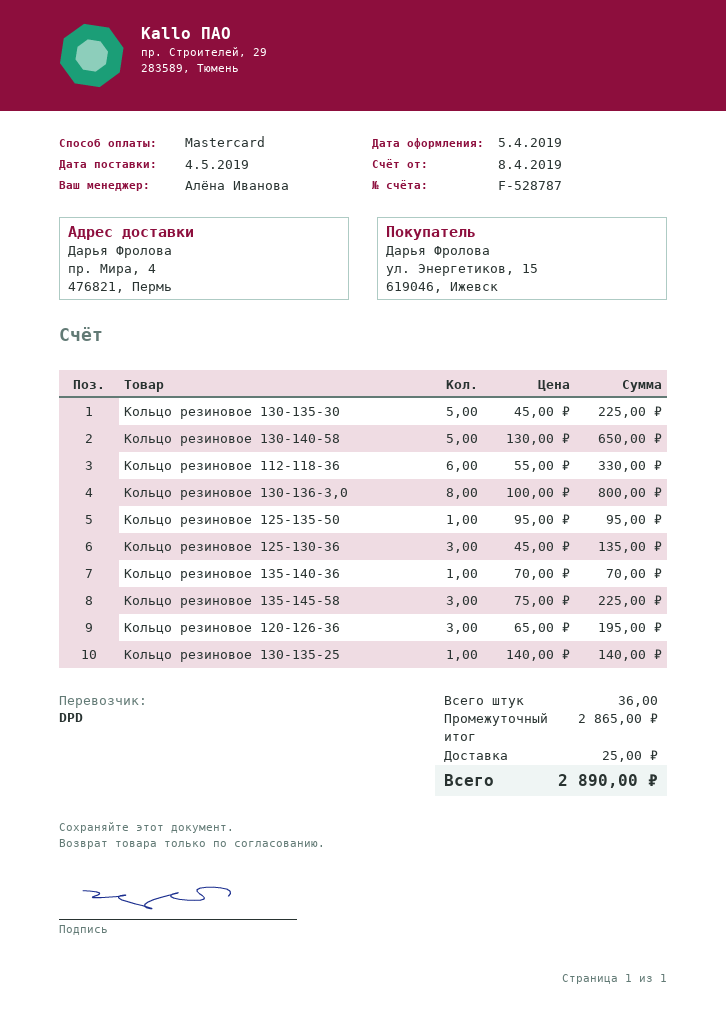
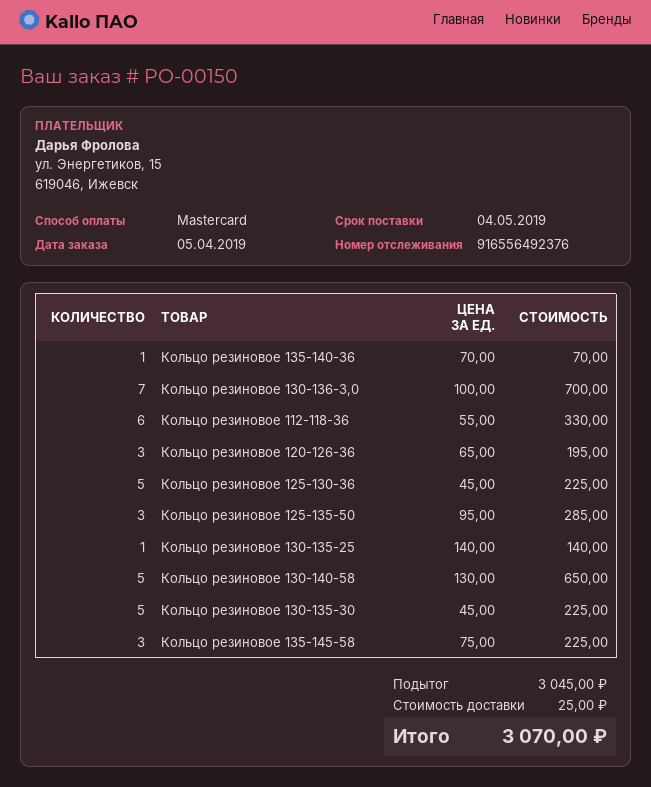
Кольцо резиновое 130-136-3,0: 8 x 100.00 = 800.00 -> 7 x 100.00 = 700.00
Кольцо резиновое 125-135-50: 1 x 95.00 = 95.00 -> 3 x 95.00 = 285.00
Кольцо резиновое 125-130-36: 3 x 45.00 = 135.00 -> 5 x 45.00 = 225.00
subtotal: 2865.00 -> 3045.00
total: 2890.00 -> 3070.00

